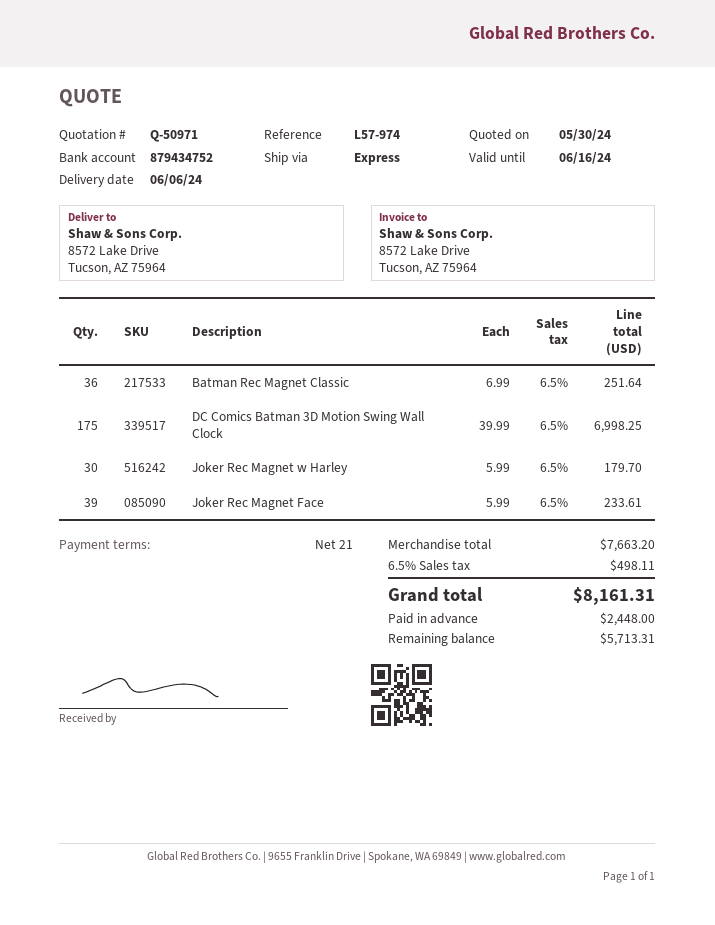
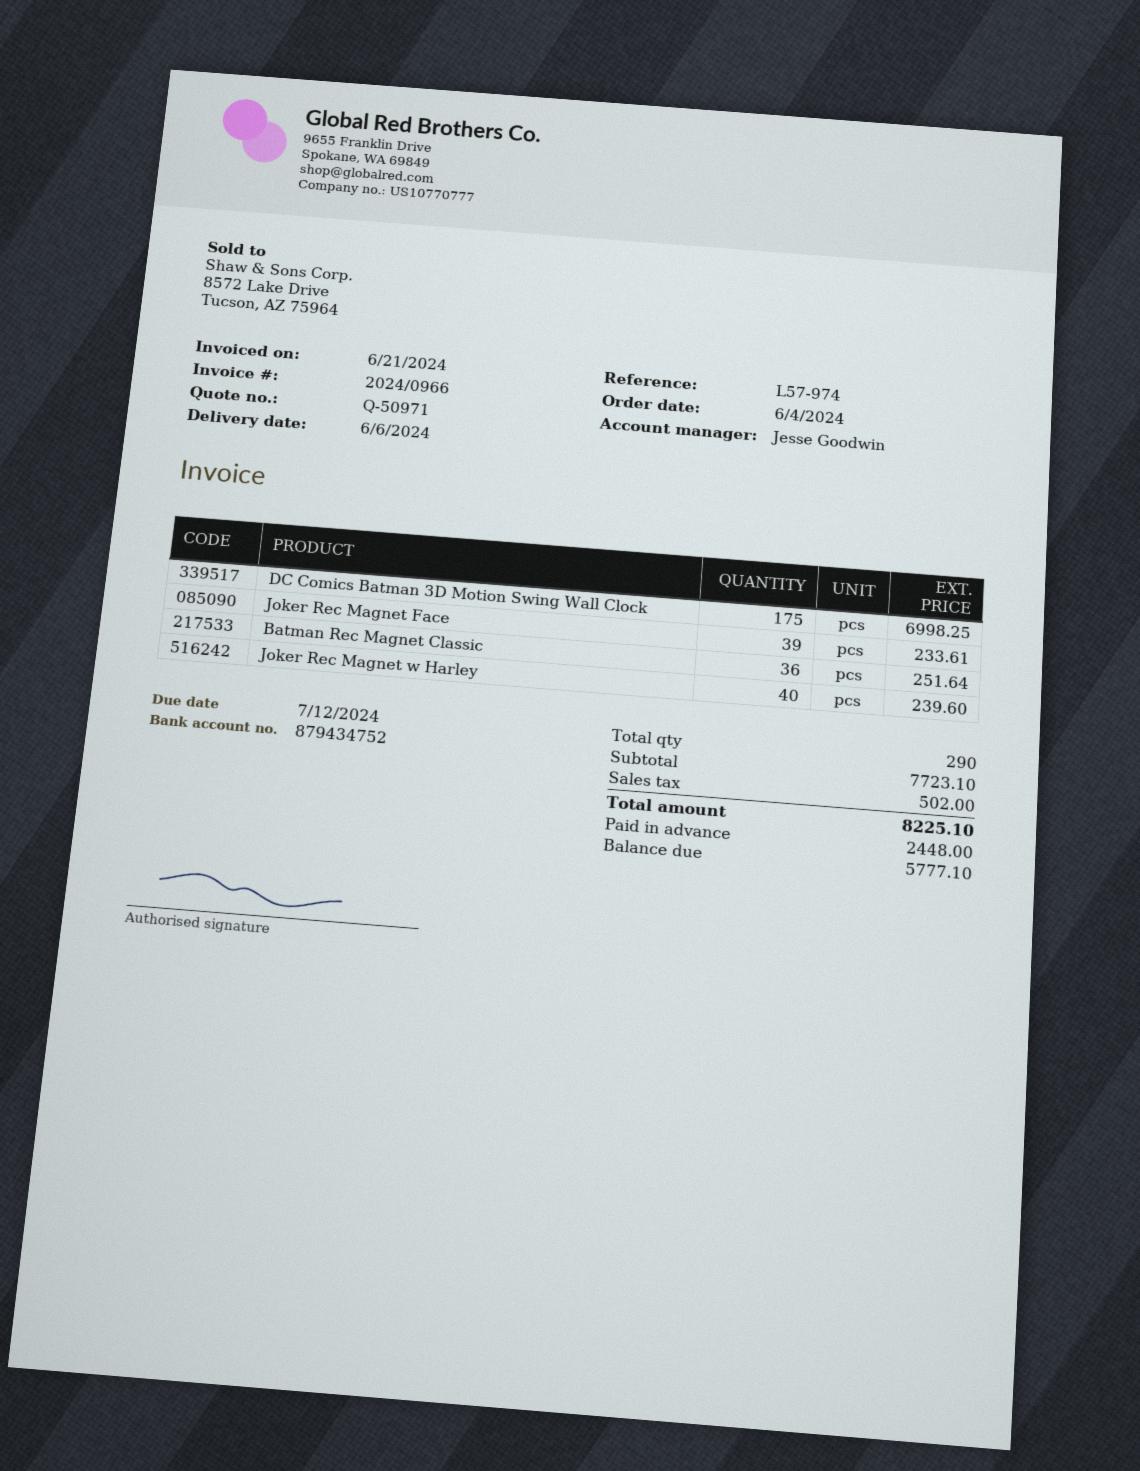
Joker Rec Magnet w Harley: 30 for 179.70 -> 40 for 239.60
subtotal: 7663.20 -> 7723.10
tax: 498.11 -> 502.00
total: 8161.31 -> 8225.10
balance: 5713.31 -> 5777.10

